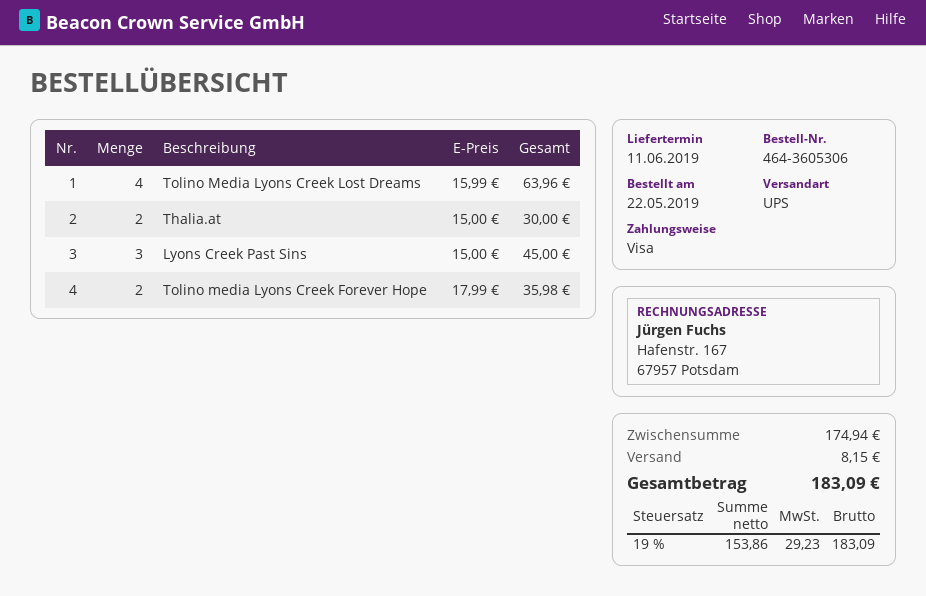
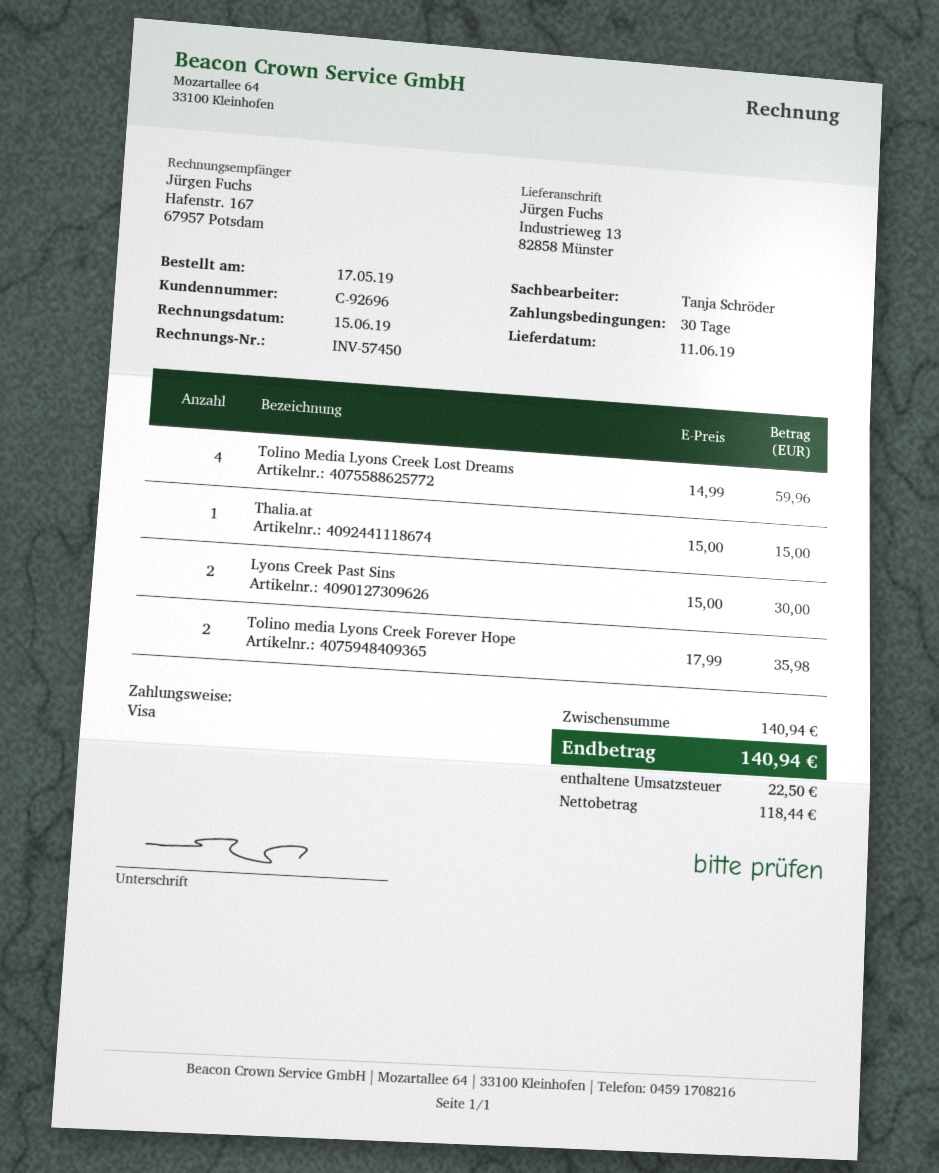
order date: 2019-05-22 -> 2019-05-17
Tolino Media Lyons Creek Lost Dreams: 4 x 15.99 = 63.96 -> 4 x 14.99 = 59.96
Thalia.at: 2 x 15.00 = 30.00 -> 1 x 15.00 = 15.00
Lyons Creek Past Sins: 3 x 15.00 = 45.00 -> 2 x 15.00 = 30.00
subtotal: 174.94 -> 140.94
shipping: 8.15 -> none
net: 153.86 -> 118.44
tax: 29.23 -> 22.50
total: 183.09 -> 140.94

